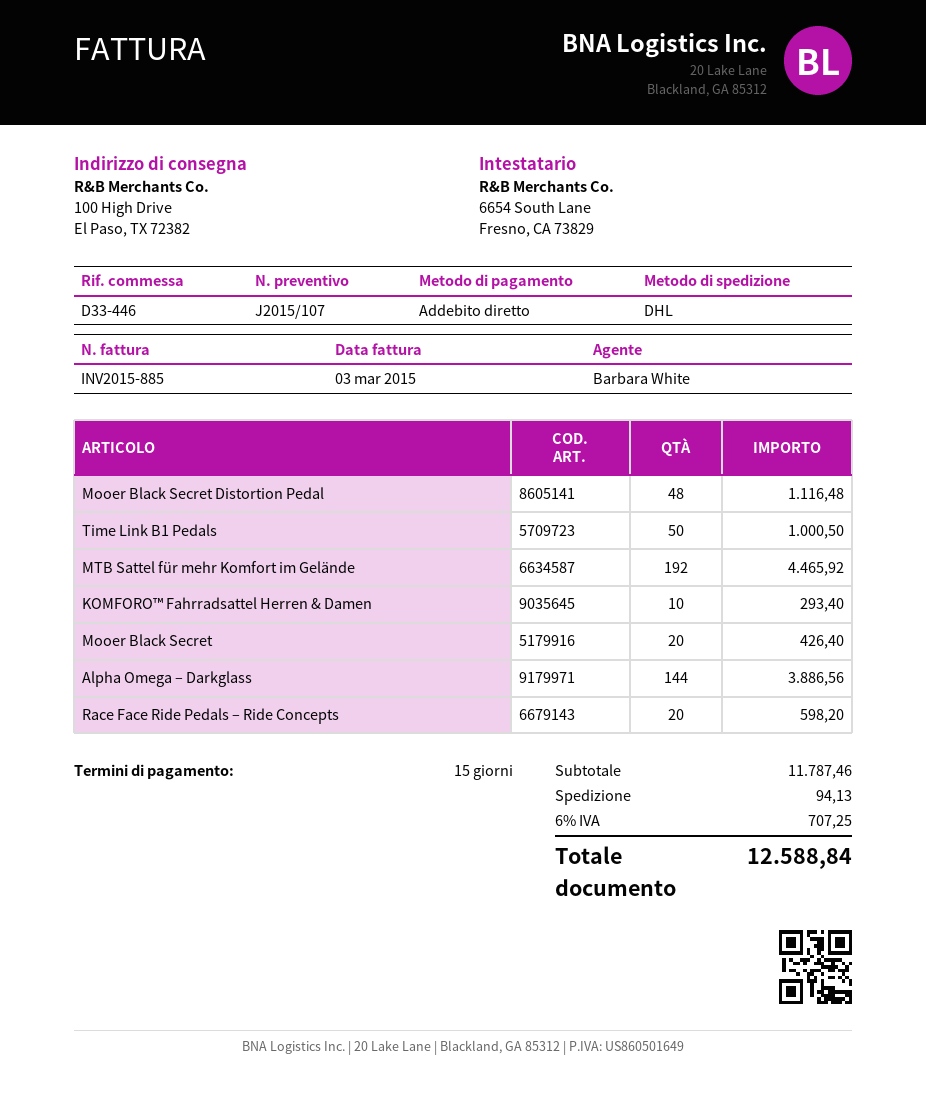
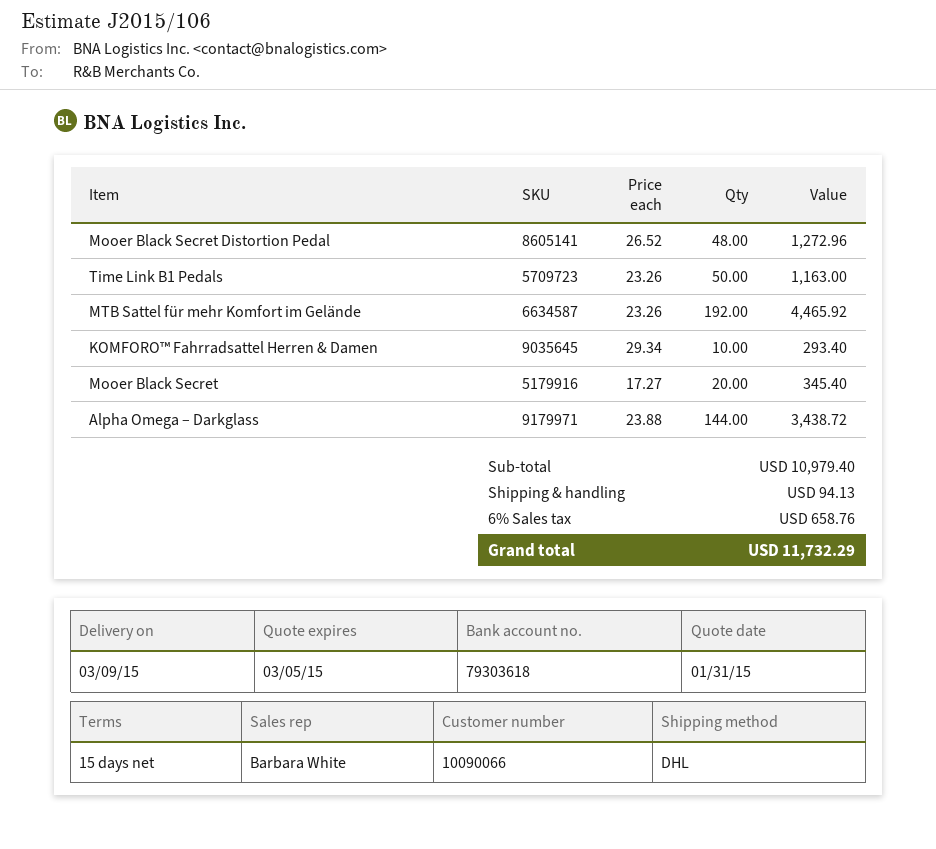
quote number: J2015/107 -> J2015/106
Mooer Black Secret Distortion Pedal: 48 for 1116.48 -> 48 for 1272.96
Time Link B1 Pedals: 50 for 1000.50 -> 50 for 1163.00
Mooer Black Secret: 20 for 426.40 -> 20 for 345.40
Alpha Omega – Darkglass: 144 for 3886.56 -> 144 for 3438.72
Race Face Ride Pedals – Ride Concepts: 20 for 598.20 -> none
subtotal: 11787.46 -> 10979.40
tax: 6% = 707.25 -> 6% = 658.76
total: 12588.84 -> 11732.29

